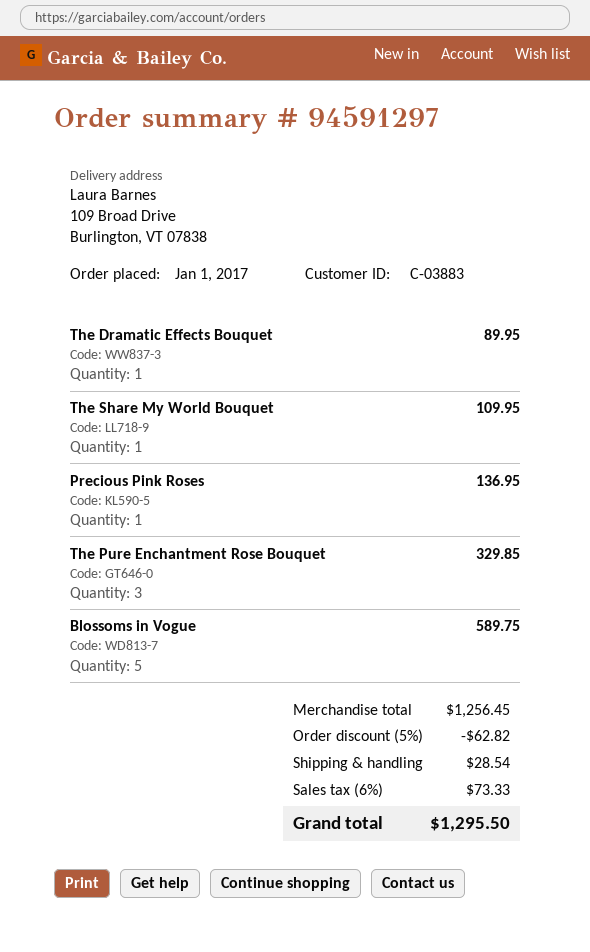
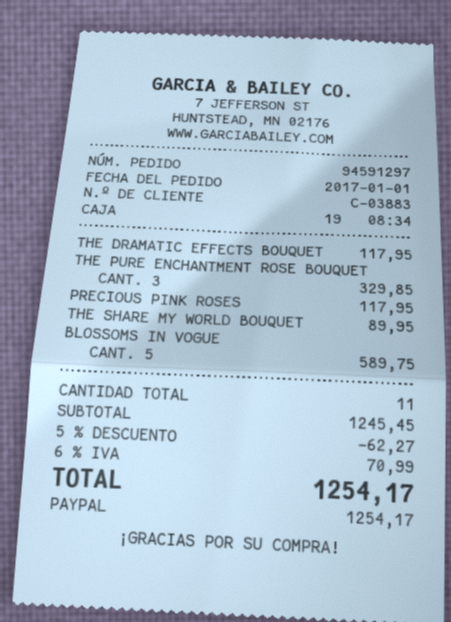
The Dramatic Effects Bouquet: 1 for 89.95 -> 1 for 117.95
The Share My World Bouquet: 1 for 109.95 -> 1 for 89.95
Precious Pink Roses: 1 for 136.95 -> 1 for 117.95
subtotal: 1256.45 -> 1245.45
discount: 5% = 62.82 -> 5% = 62.27
shipping: 28.54 -> none
tax: 6% = 73.33 -> 6% = 70.99
total: 1295.50 -> 1254.17

